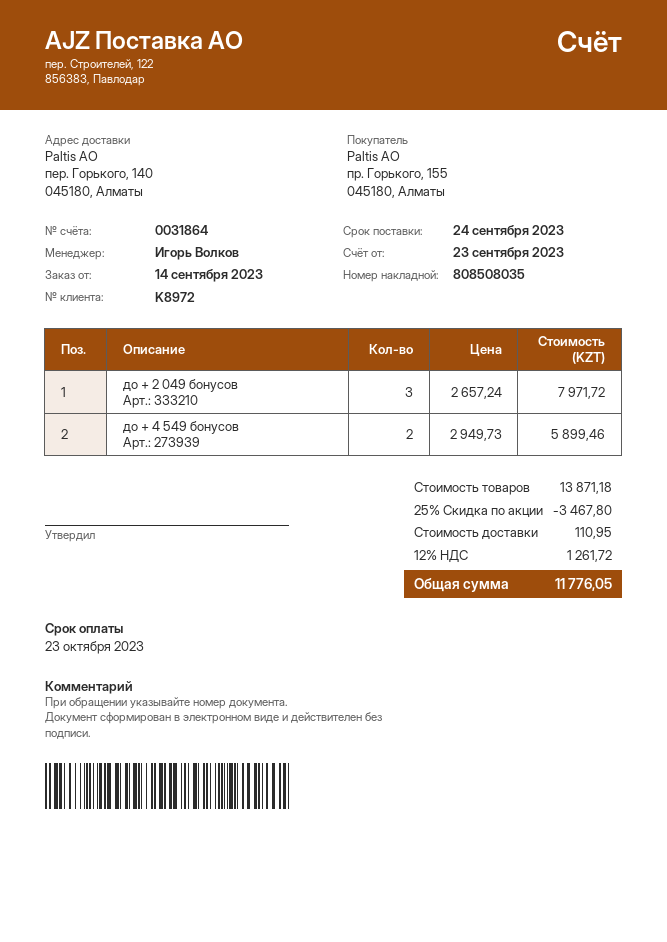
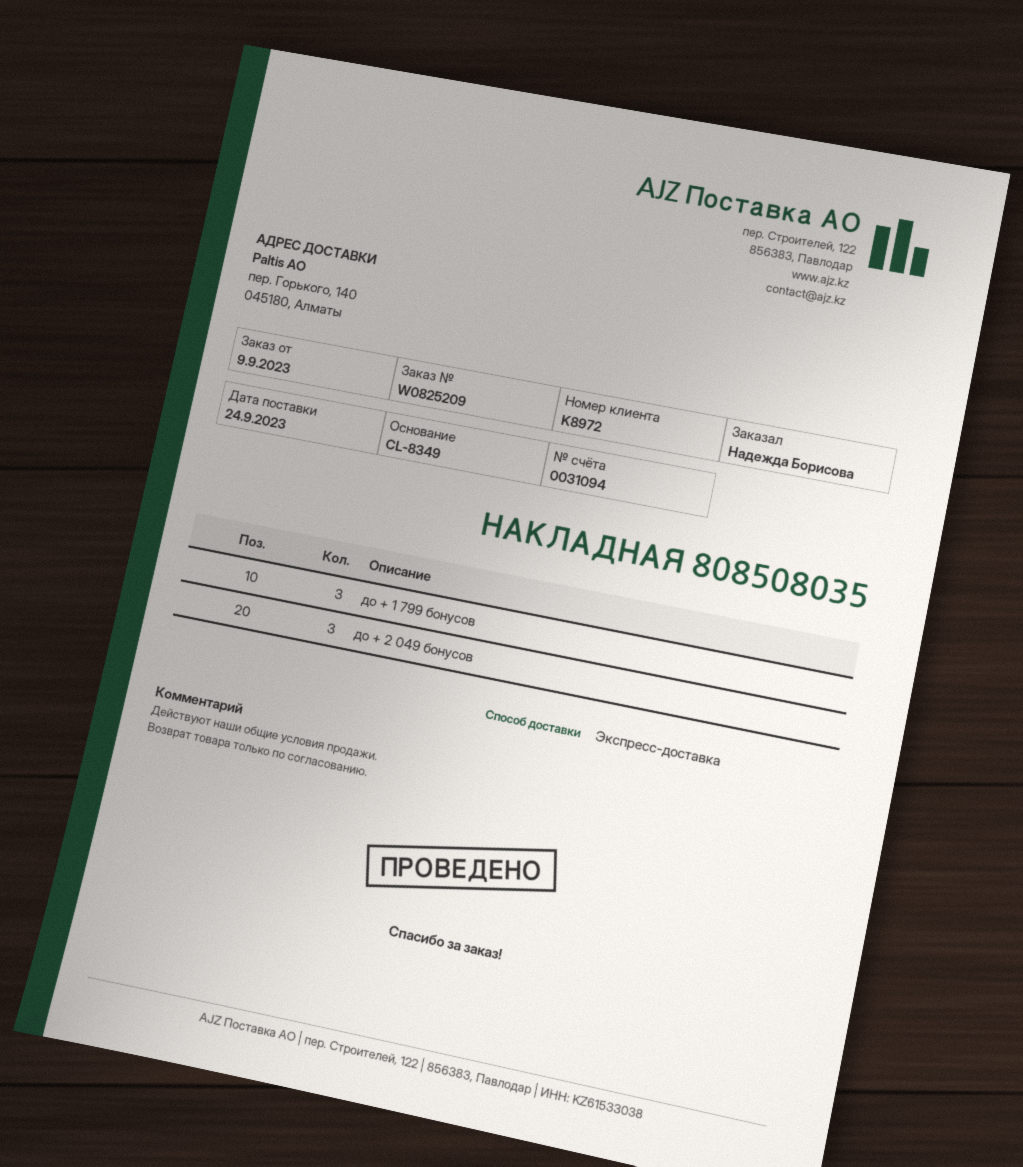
order date: 2023-09-14 -> 2023-09-09
invoice number: 0031864 -> 0031094
до + 4 549 бонусов: 2 -> none
до + 1 799 бонусов: none -> 3

